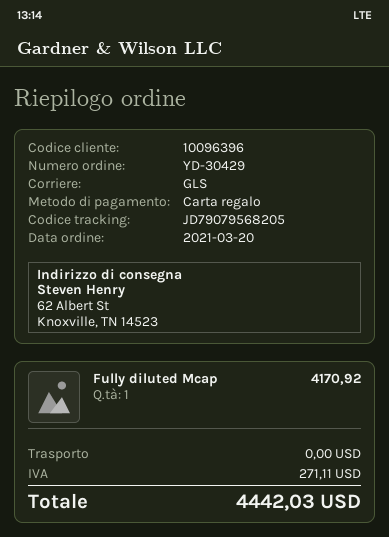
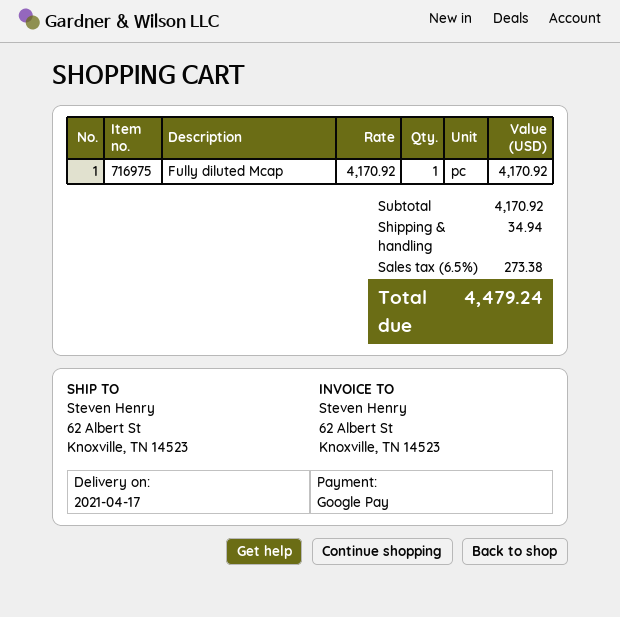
payment method: gift card -> Google Pay
shipping: 0.00 -> 34.94
tax: 271.11 -> 273.38
total: 4442.03 -> 4479.24

